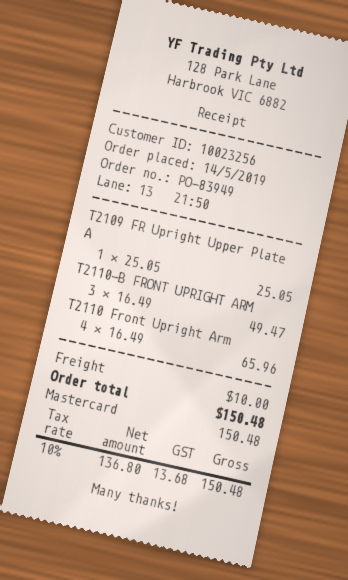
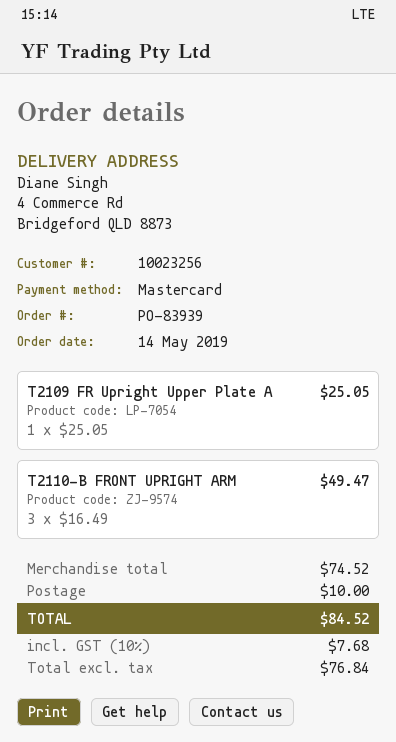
order number: PO-83949 -> PO-83939
T2110 Front Upright Arm: 4 x 16.49 = 65.96 -> none
net: 136.80 -> 76.84
tax: 10% = 13.68 -> 10% = 7.68
total: 150.48 -> 84.52

